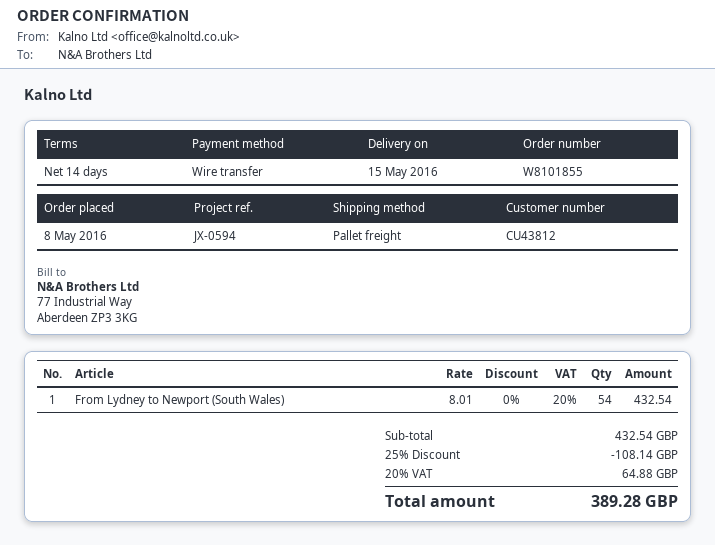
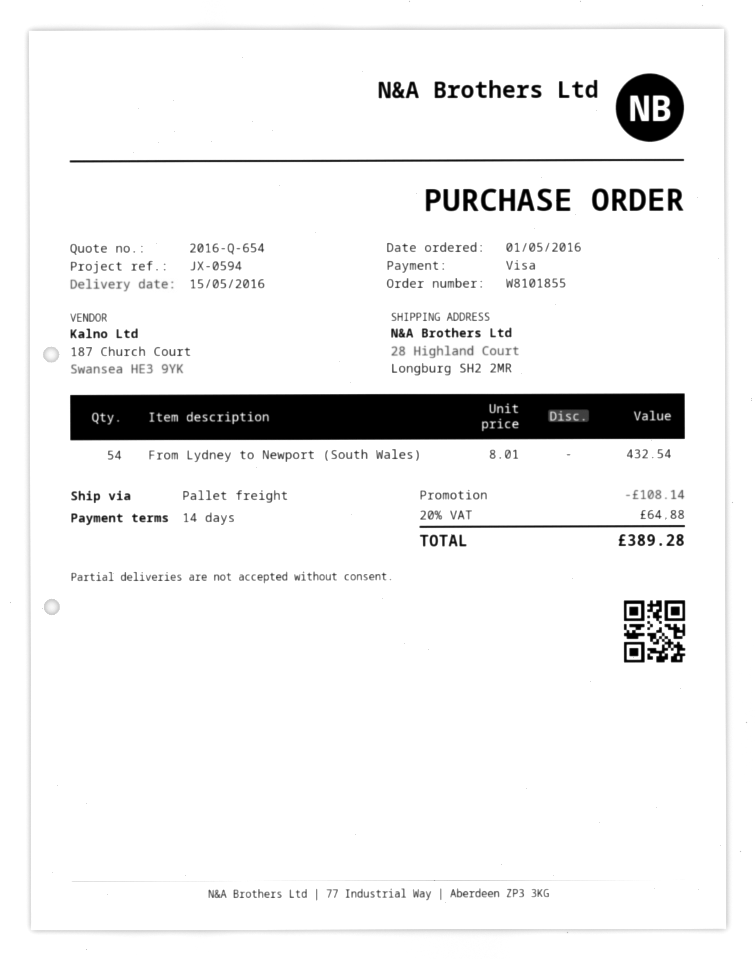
order date: 2016-05-08 -> 2016-05-01
payment method: bank transfer -> Visa

